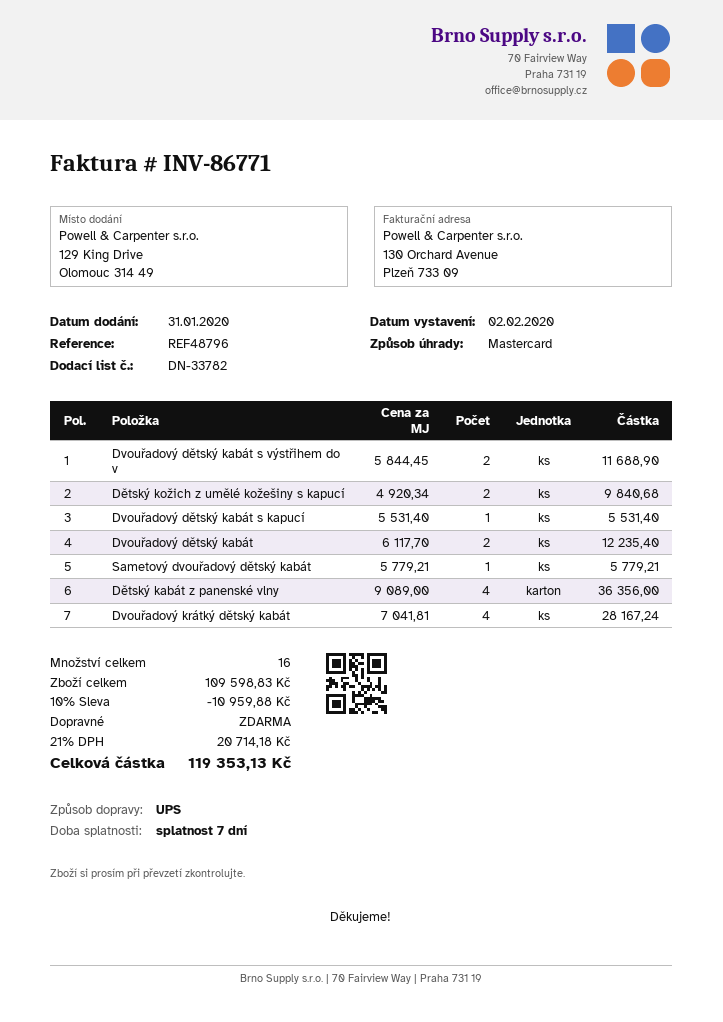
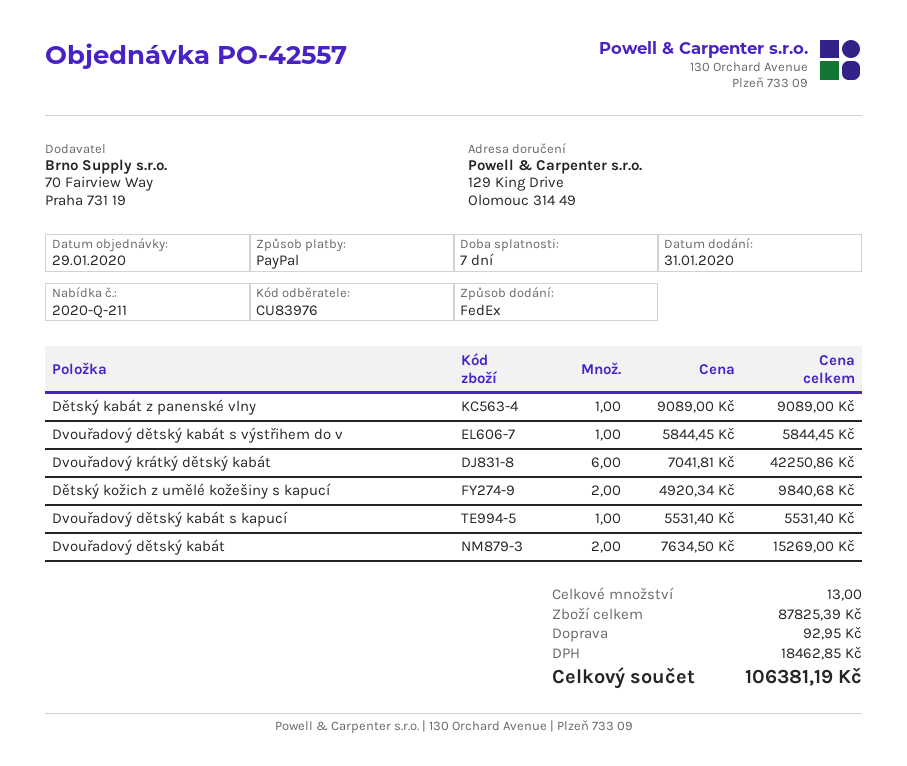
payment method: Mastercard -> PayPal
shipping method: UPS -> FedEx
Dvouřadový dětský kabát s výstřihem do v: 2 x 5844.45 = 11688.90 -> 1 x 5844.45 = 5844.45
Dvouřadový dětský kabát: 2 x 6117.70 = 12235.40 -> 2 x 7634.50 = 15269.00
Sametový dvouřadový dětský kabát: 1 x 5779.21 = 5779.21 -> none
Dětský kabát z panenské vlny: 4 x 9089.00 = 36356.00 -> 1 x 9089.00 = 9089.00
Dvouřadový krátký dětský kabát: 4 x 7041.81 = 28167.24 -> 6 x 7041.81 = 42250.86
total quantity: 16 -> 13
subtotal: 109598.83 -> 87825.39
discount: 10% = 10959.88 -> none
shipping: 0.00 -> 92.95
tax: 20714.18 -> 18462.85
total: 119353.13 -> 106381.19

